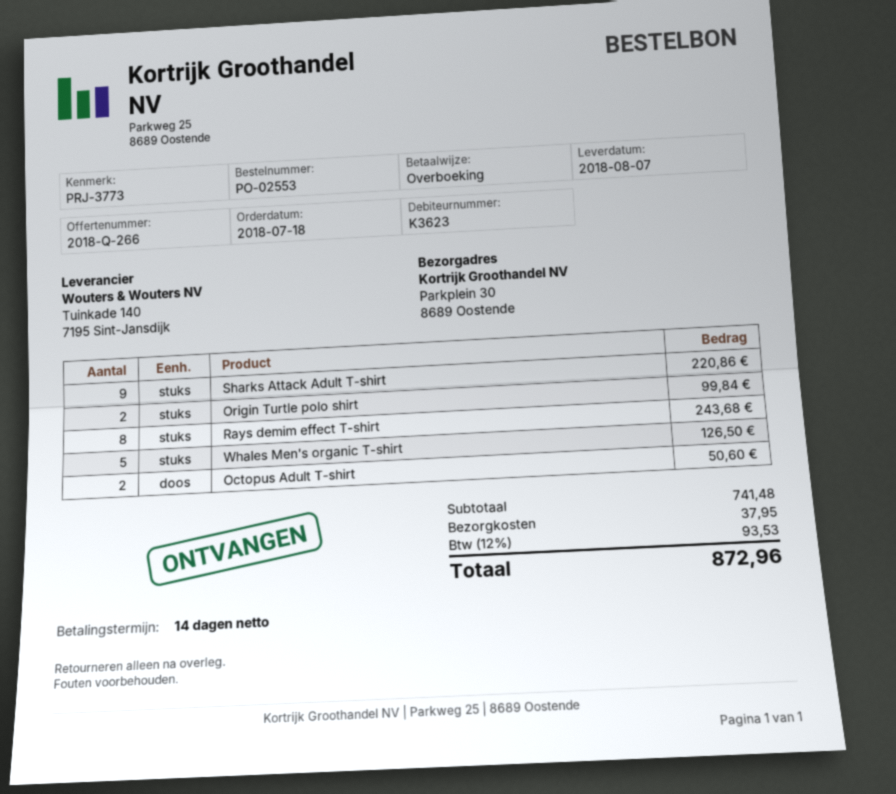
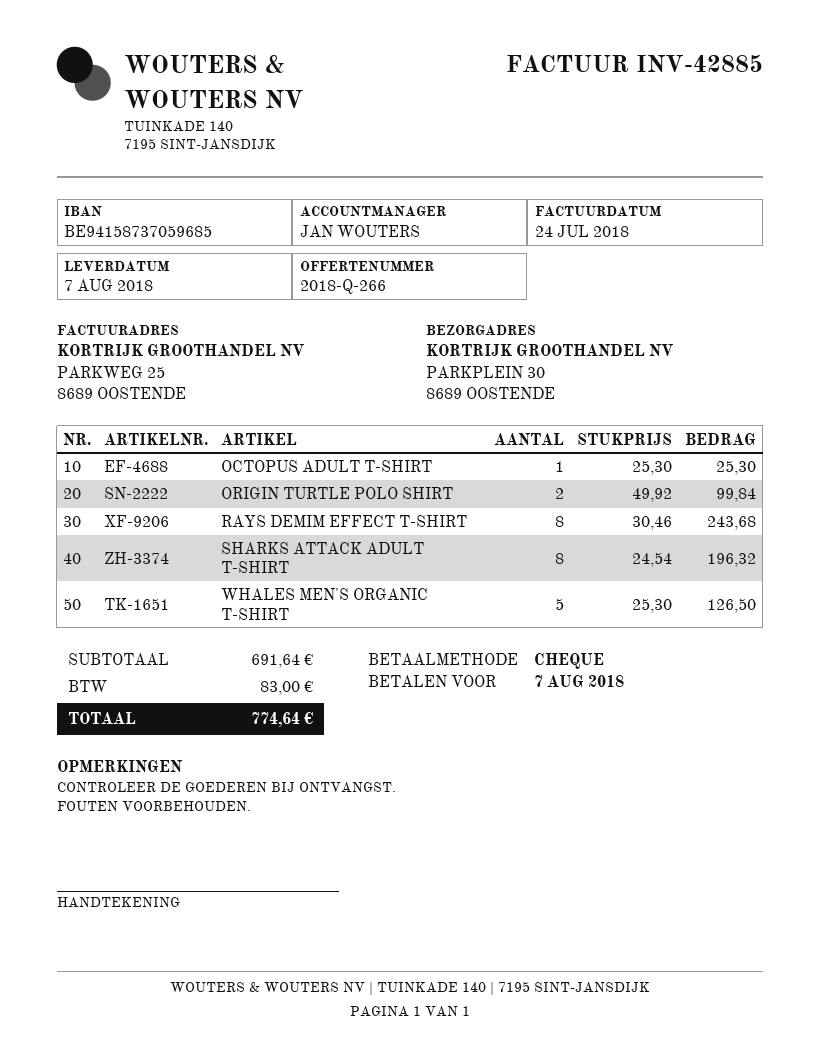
payment method: bank transfer -> cheque
Sharks Attack Adult T-shirt: 9 for 220.86 -> 8 for 196.32
Octopus Adult T-shirt: 2 for 50.60 -> 1 for 25.30
subtotal: 741.48 -> 691.64
shipping: 37.95 -> none
tax: 93.53 -> 83.00
total: 872.96 -> 774.64

